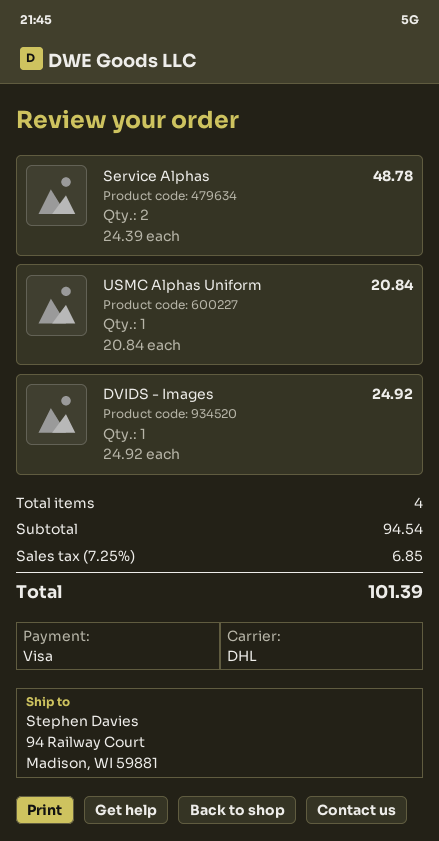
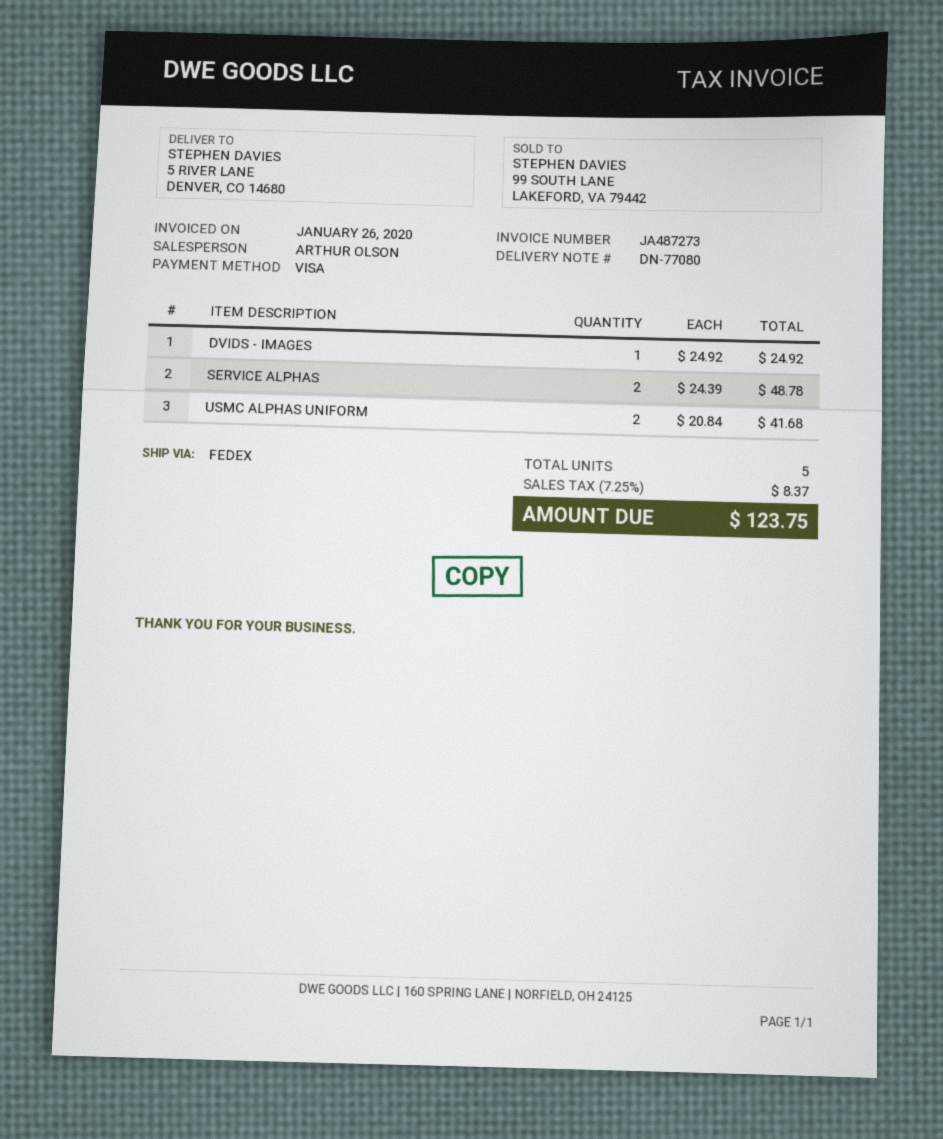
shipping method: DHL -> FedEx
ship to: 94 Railway Court, Madison, WI 59881 -> 5 RIVER LANE, DENVER, CO 14680
USMC Alphas Uniform: 1 x 20.84 = 20.84 -> 2 x 20.84 = 41.68
total quantity: 4 -> 5
tax: 7.25% = 6.85 -> 7.25% = 8.37
total: 101.39 -> 123.75

